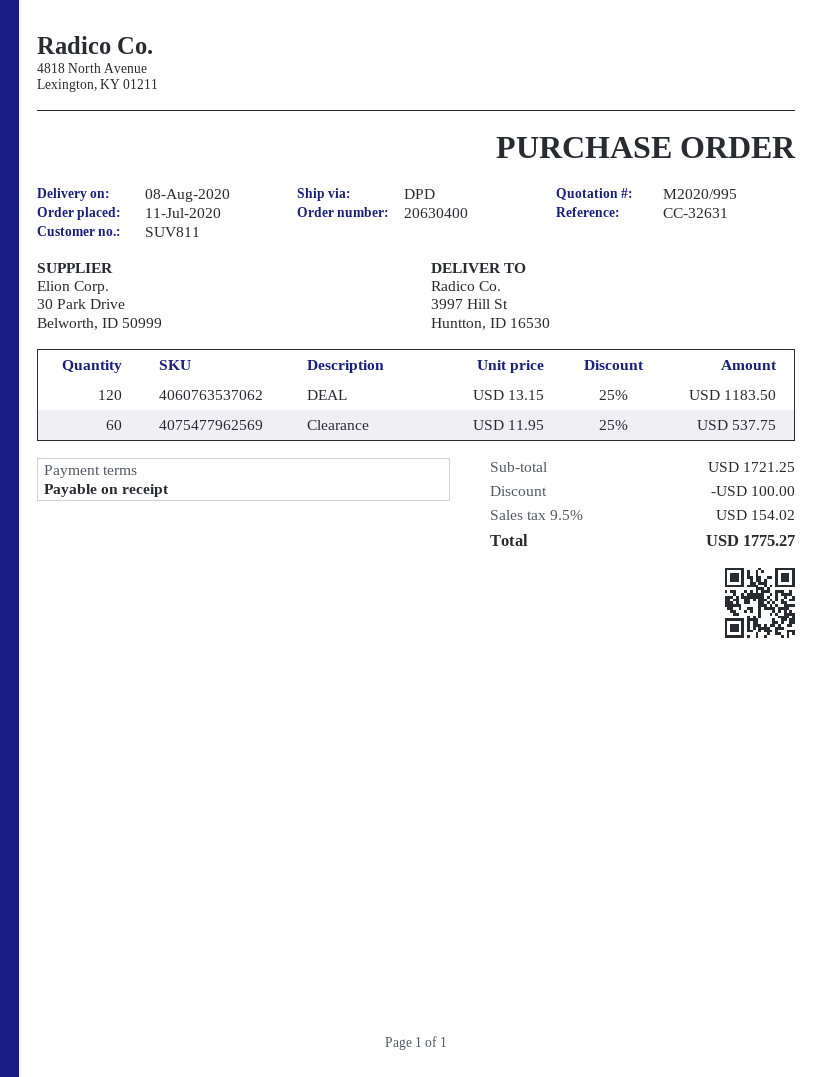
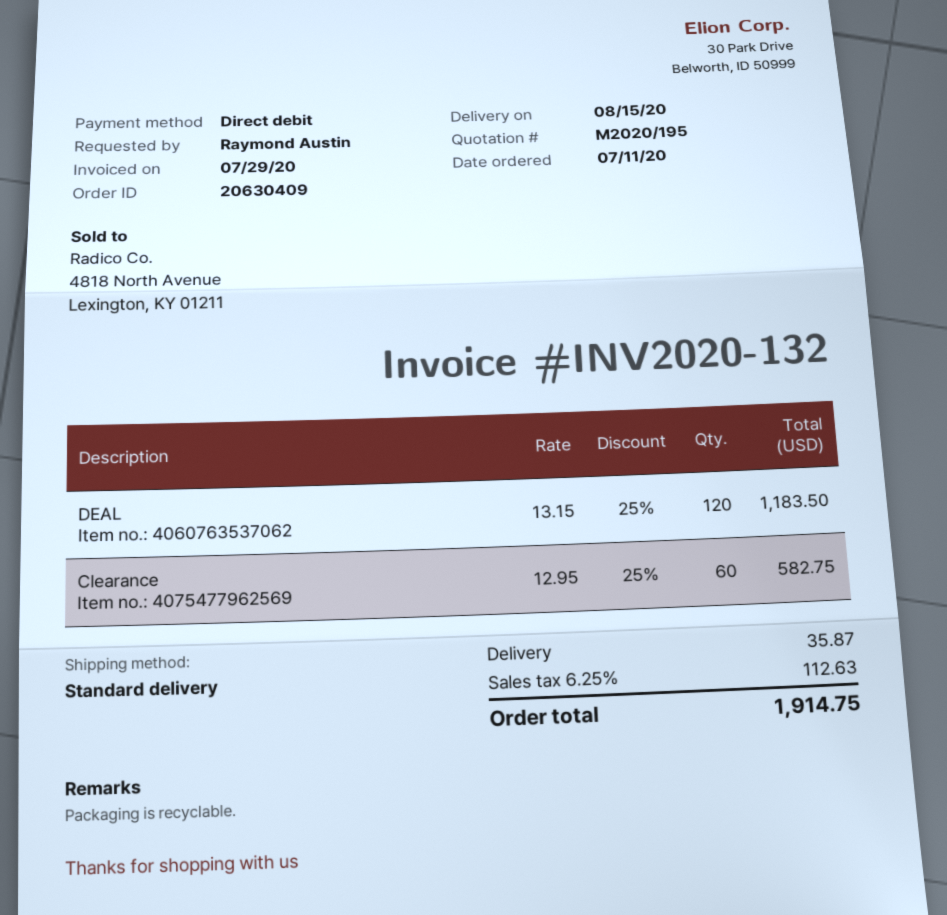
quote number: M2020/995 -> M2020/195
order number: 20630400 -> 20630409
delivery date: 2020-08-08 -> 2020-08-15
shipping method: DPD -> standard
Clearance: 60 x 11.95 - 25% = 537.75 -> 60 x 12.95 - 25% = 582.75
discount: 100.00 -> none
shipping: none -> 35.87
tax: 9.5% = 154.02 -> 6.25% = 112.63
total: 1775.27 -> 1914.75

